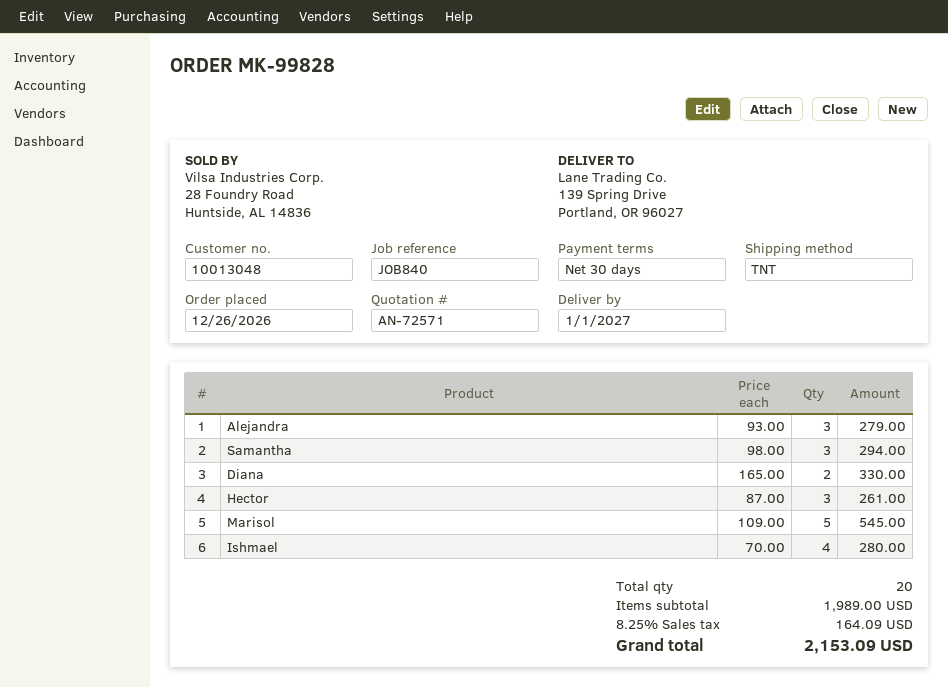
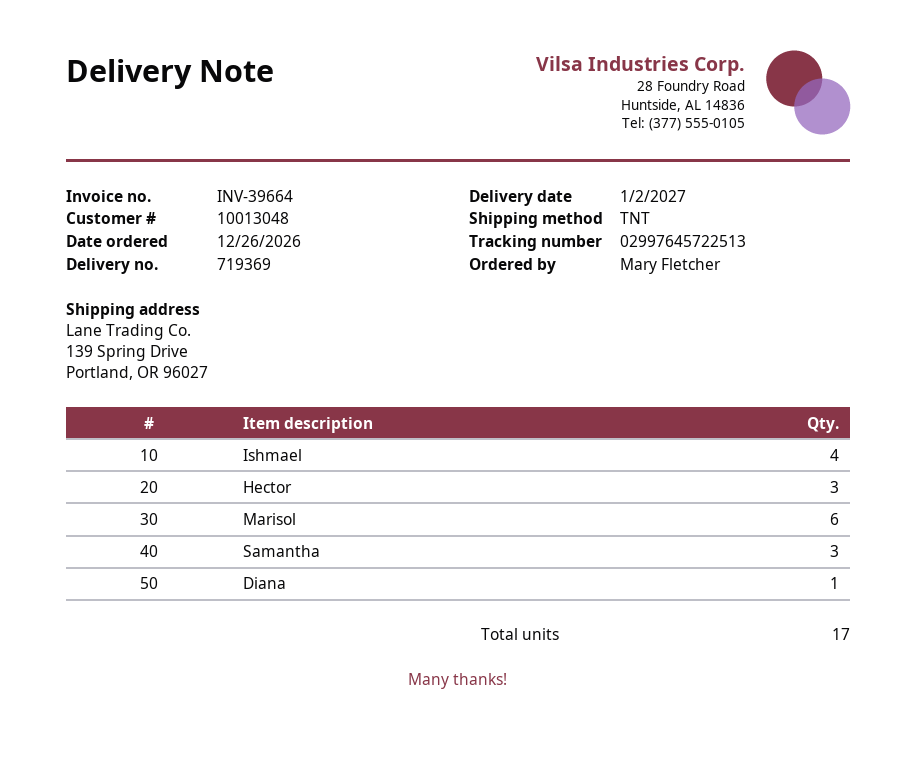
delivery date: 2027-01-01 -> 2027-01-02
Alejandra: 3 -> none
Diana: 2 -> 1
Marisol: 5 -> 6
total quantity: 20 -> 17

